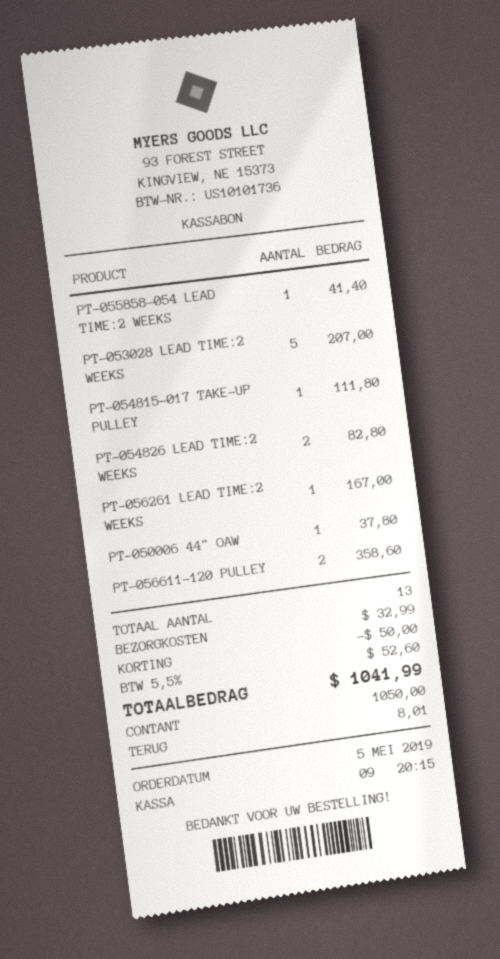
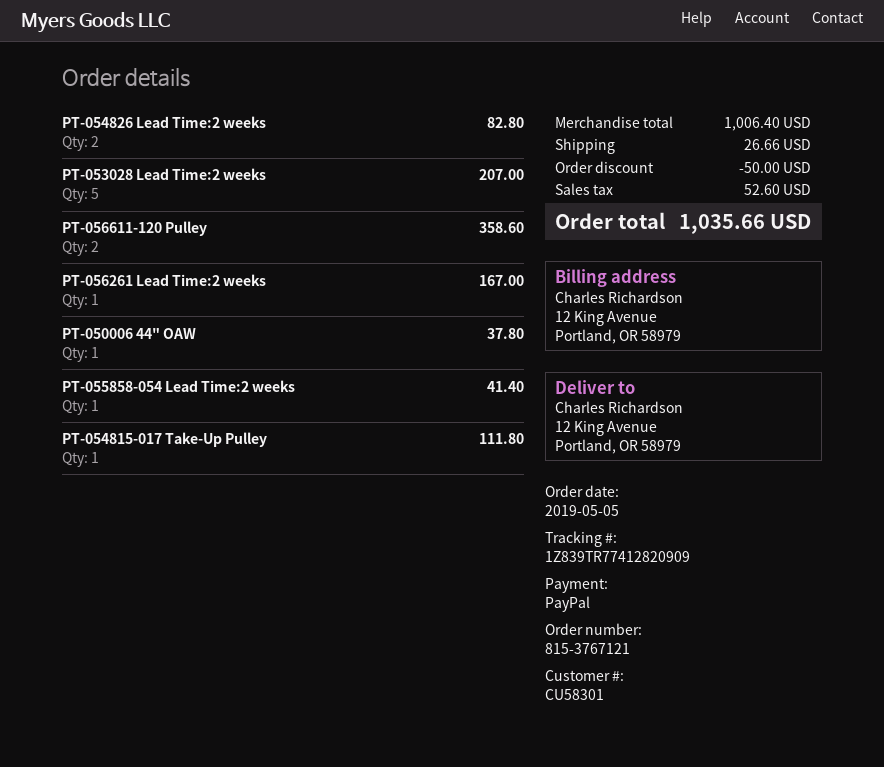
payment method: cash -> PayPal
shipping: 32.99 -> 26.66
total: 1041.99 -> 1035.66

